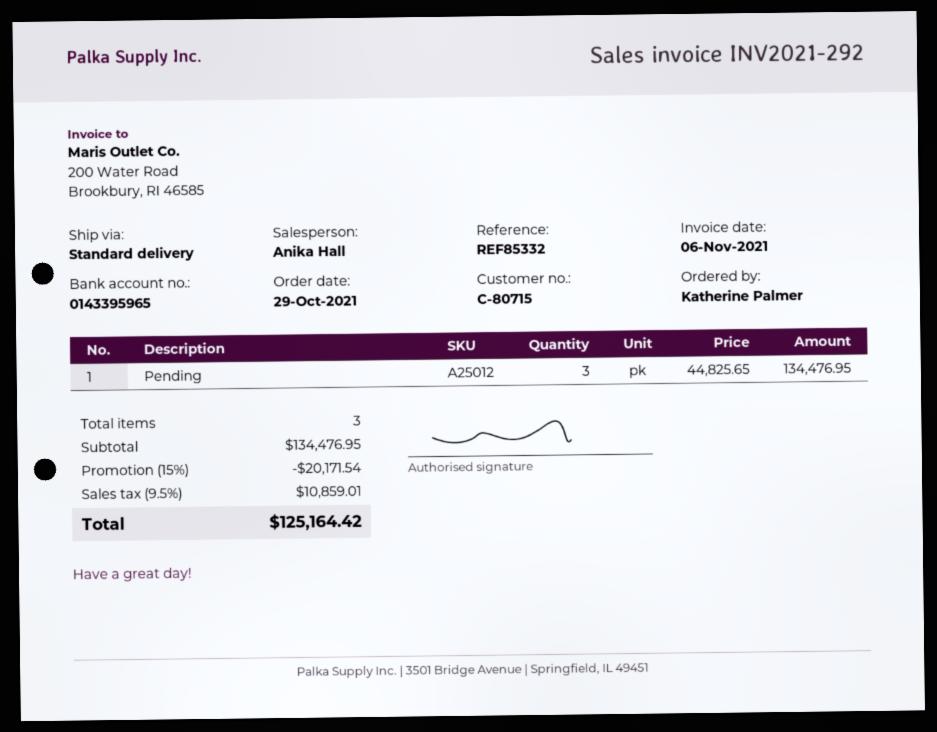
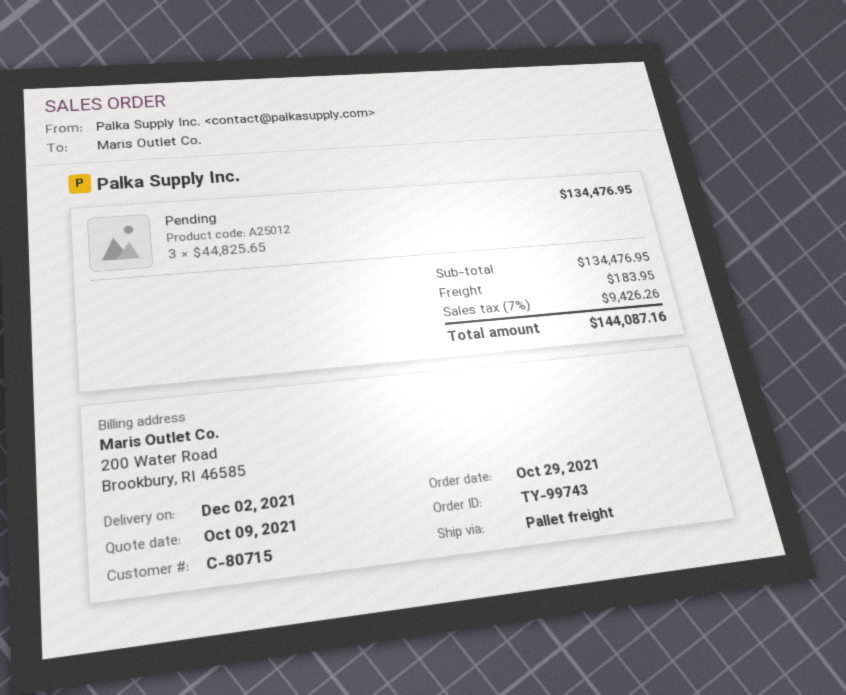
shipping method: standard -> pallet freight
discount: 15% = 20171.54 -> none
shipping: none -> 183.95
tax: 9.5% = 10859.01 -> 7% = 9426.26
total: 125164.42 -> 144087.16

